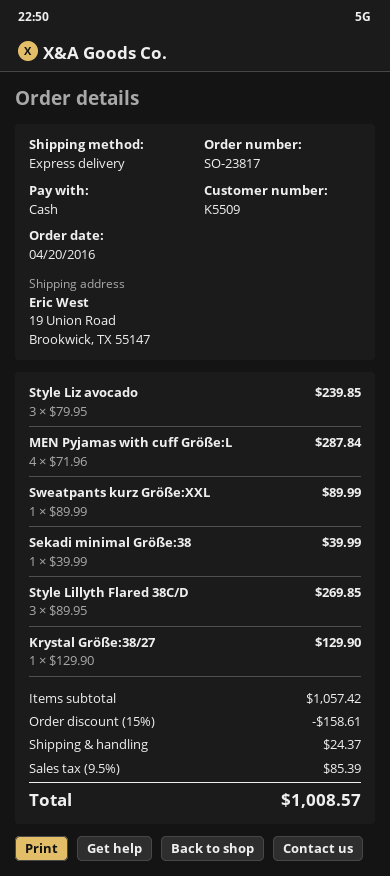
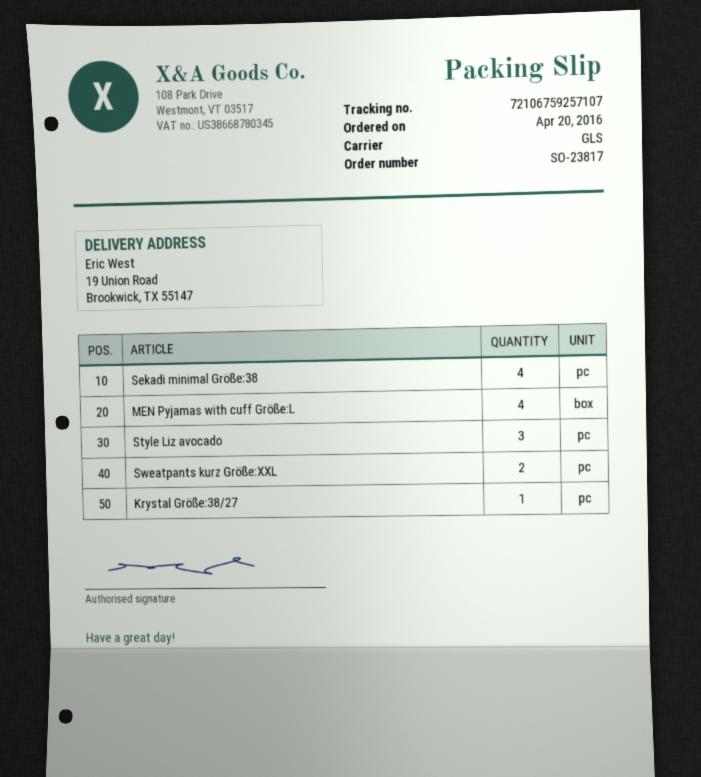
shipping method: express -> GLS
Sweatpants kurz Größe:XXL: 1 -> 2
Sekadi minimal Größe:38: 1 -> 4
Style Lillyth Flared 38C/D: 3 -> none

